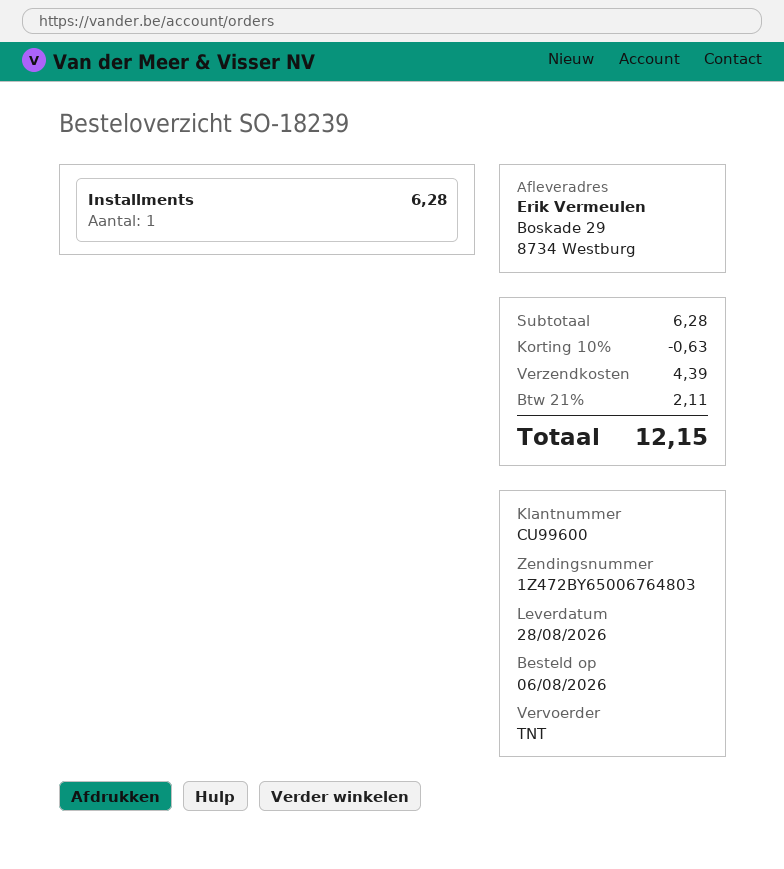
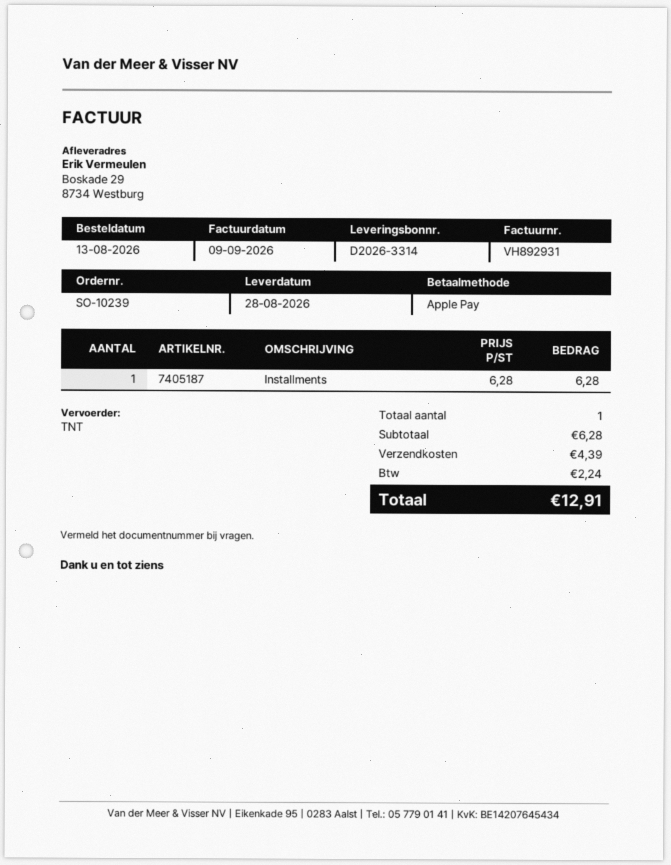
order number: SO-18239 -> SO-10239
order date: 2026-08-06 -> 2026-08-13
discount: 10% = 0.63 -> none
tax: 2.11 -> 2.24
total: 12.15 -> 12.91

